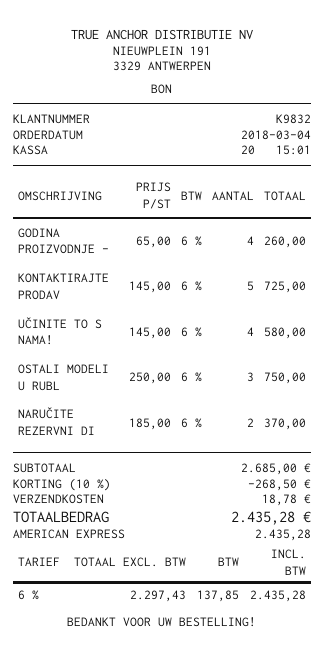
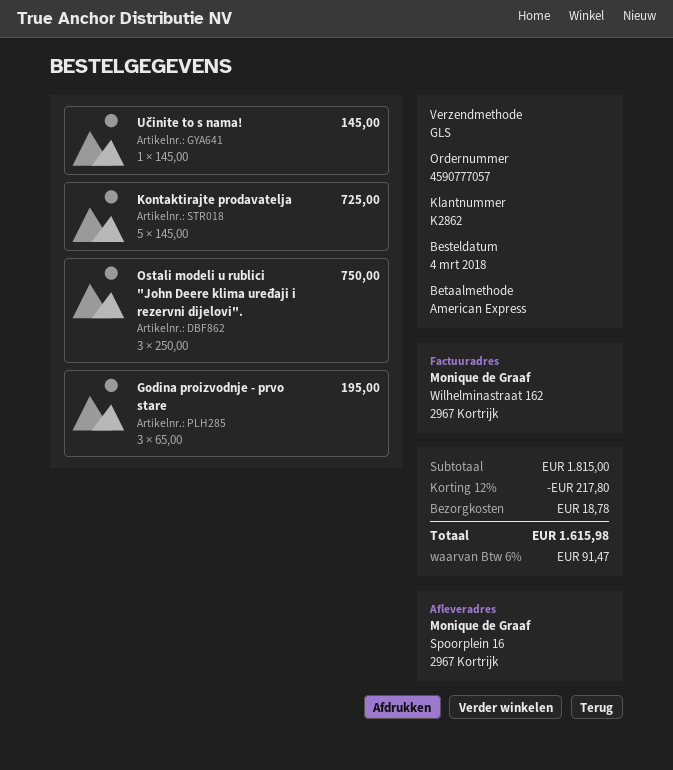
customer number: K9832 -> K2862
GODINA PROIZVODNJE -: 4 x 65.00 = 260.00 -> 3 x 65.00 = 195.00
UČINITE TO S NAMA!: 4 x 145.00 = 580.00 -> 1 x 145.00 = 145.00
NARUČITE REZERVNI DI: 2 x 185.00 = 370.00 -> none
subtotal: 2685.00 -> 1815.00
discount: 10% = 268.50 -> 12% = 217.80
tax: 6% = 137.85 -> 6% = 91.47
total: 2435.28 -> 1615.98

